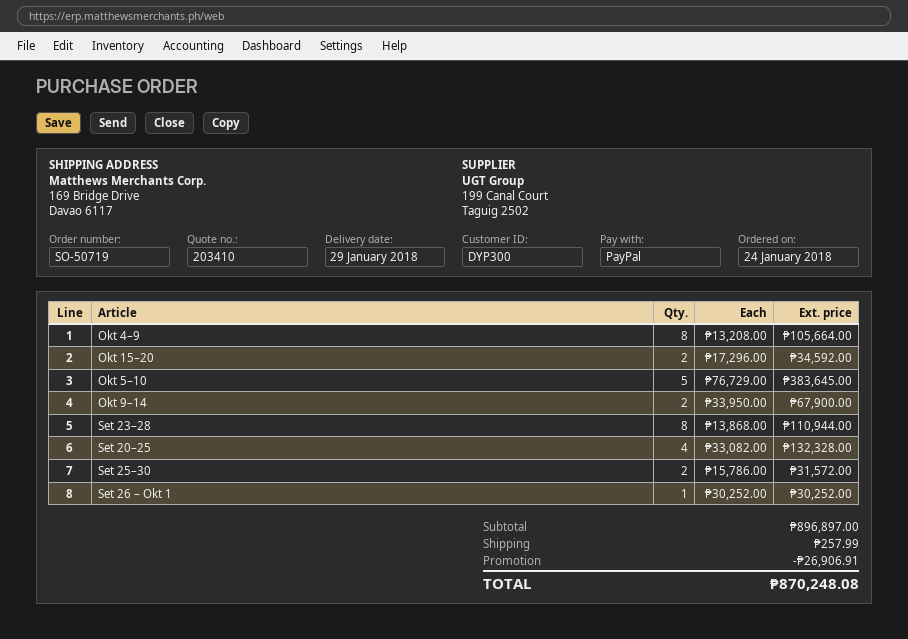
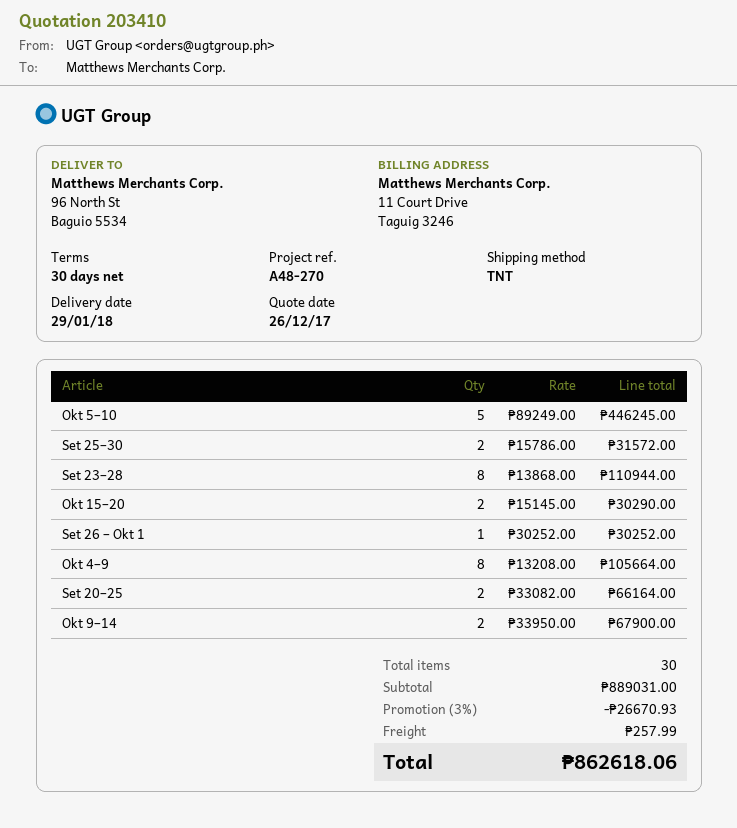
ship to: 169 Bridge Drive, Davao 6117 -> 96 North St, Baguio 5534
Okt 15–20: 2 x 17296.00 = 34592.00 -> 2 x 15145.00 = 30290.00
Okt 5–10: 5 x 76729.00 = 383645.00 -> 5 x 89249.00 = 446245.00
Set 20–25: 4 x 33082.00 = 132328.00 -> 2 x 33082.00 = 66164.00
subtotal: 896897.00 -> 889031.00
discount: 26906.91 -> 26670.93
total: 870248.08 -> 862618.06

